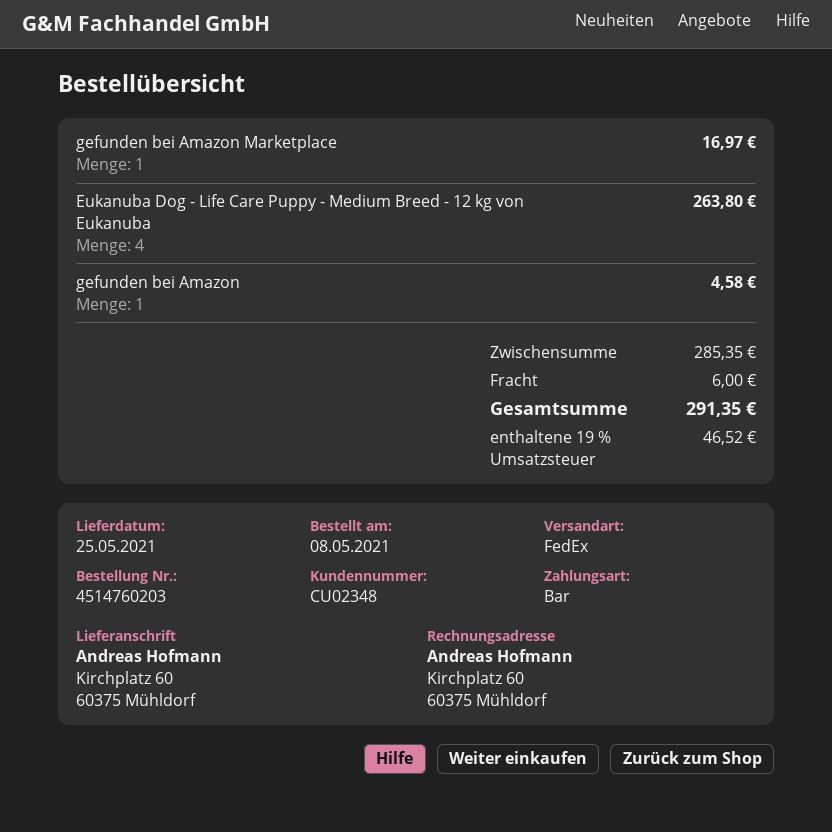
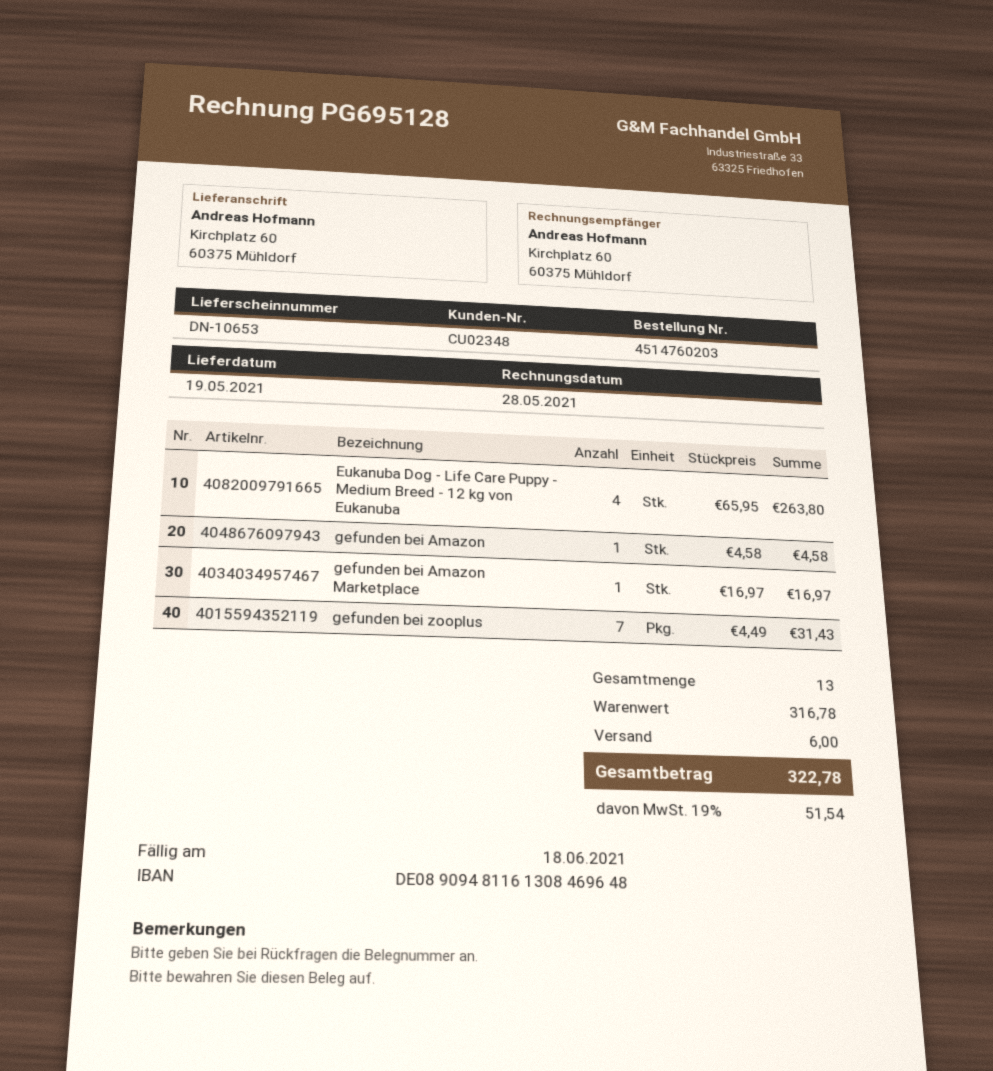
delivery date: 2021-05-25 -> 2021-05-19
gefunden bei zooplus: none -> 7 for 31.43
subtotal: 285.35 -> 316.78
tax: 19% = 46.52 -> 19% = 51.54
total: 291.35 -> 322.78

